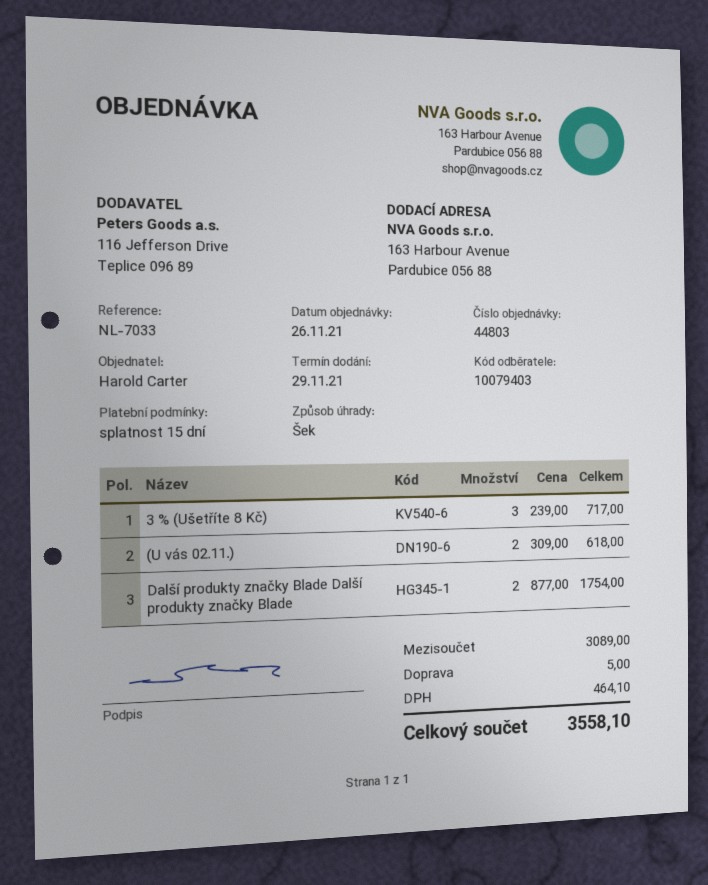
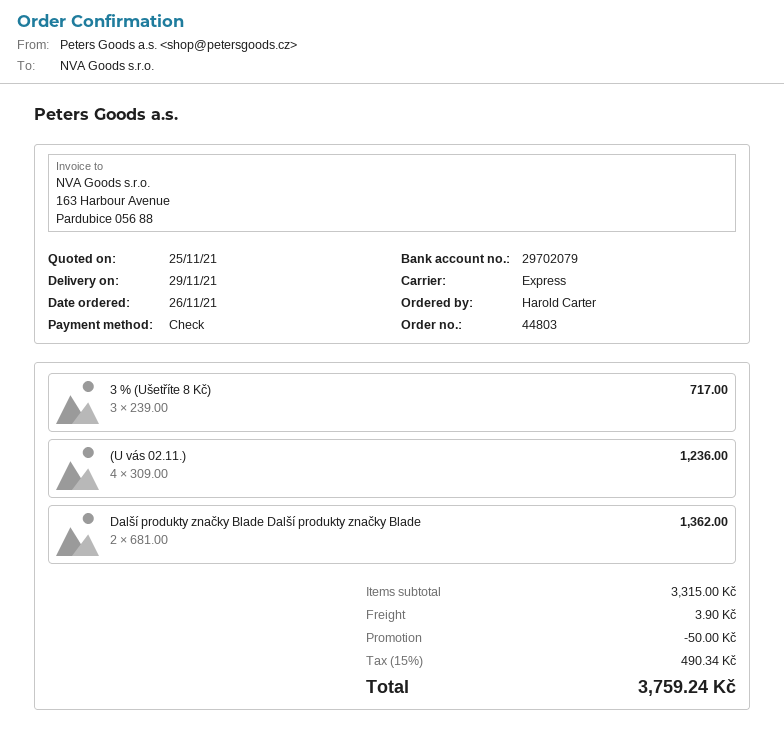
(U vás 02.11.): 2 x 309.00 = 618.00 -> 4 x 309.00 = 1236.00
Další produkty značky Blade Další produkty značky Blade: 2 x 877.00 = 1754.00 -> 2 x 681.00 = 1362.00
subtotal: 3089.00 -> 3315.00
discount: none -> 50.00
shipping: 5.00 -> 3.90
tax: 464.10 -> 490.34
total: 3558.10 -> 3759.24

